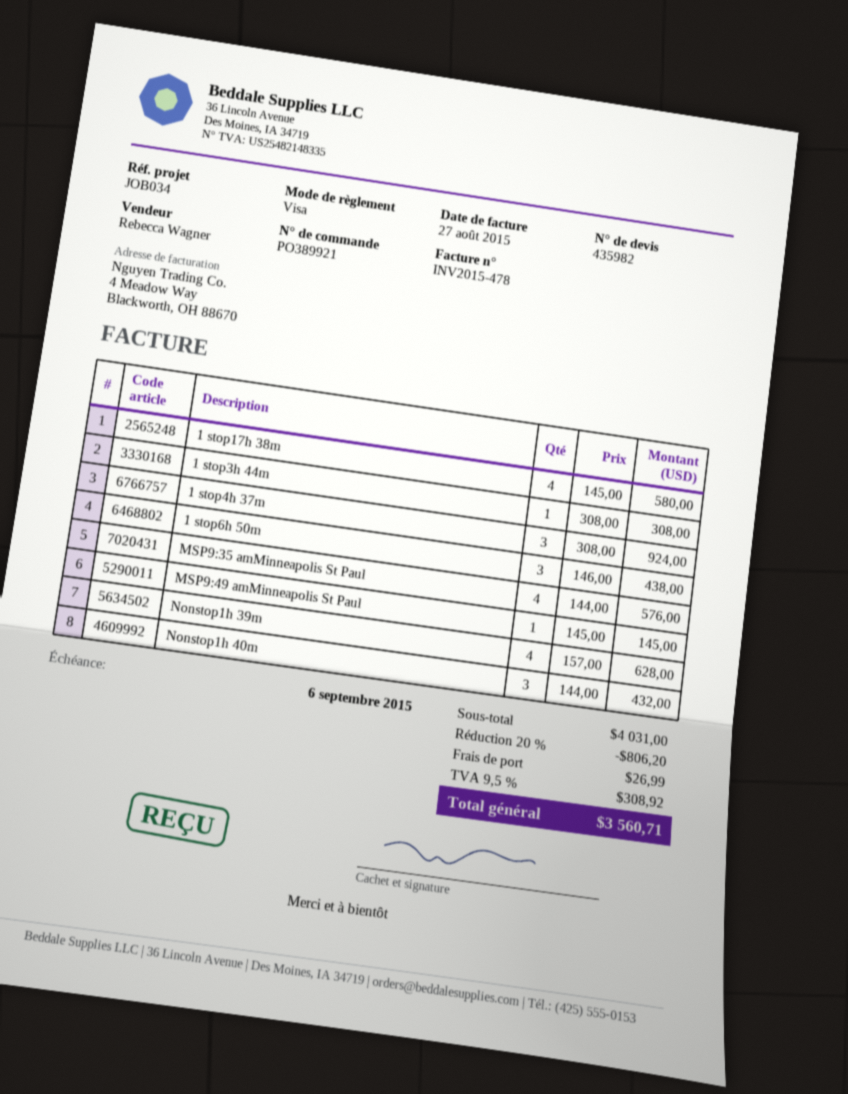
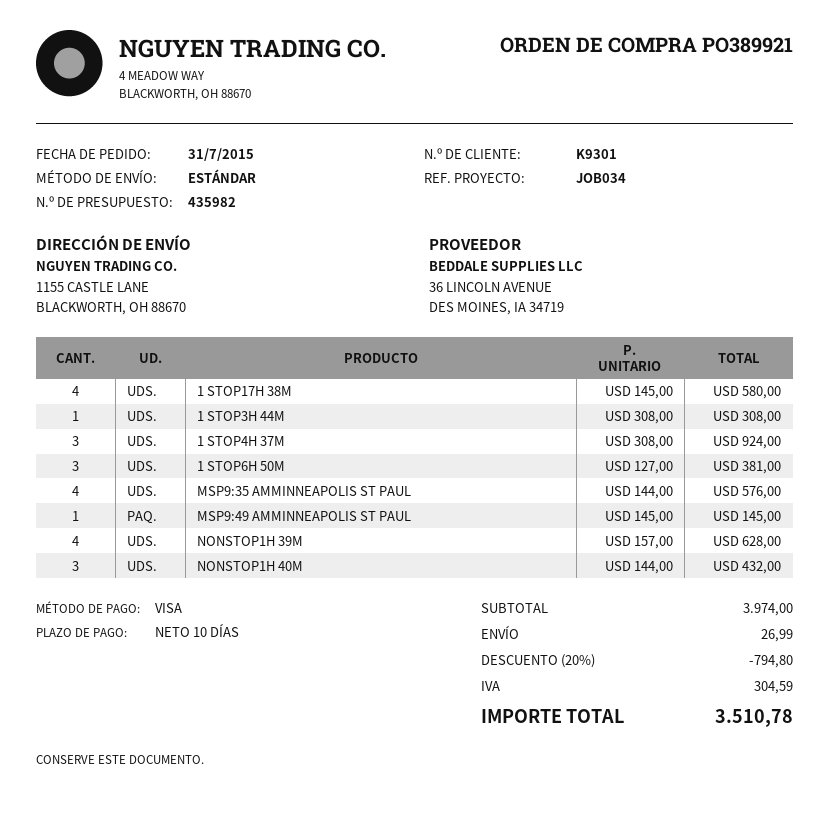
1 stop6h 50m: 3 x 146.00 = 438.00 -> 3 x 127.00 = 381.00
subtotal: 4031.00 -> 3974.00
discount: 20% = 806.20 -> 20% = 794.80
tax: 308.92 -> 304.59
total: 3560.71 -> 3510.78

